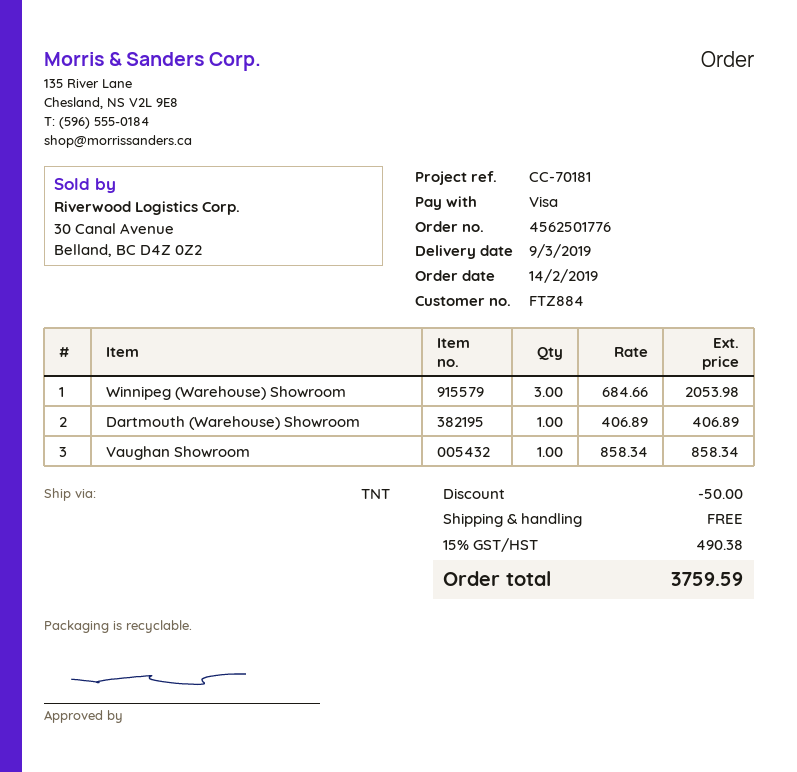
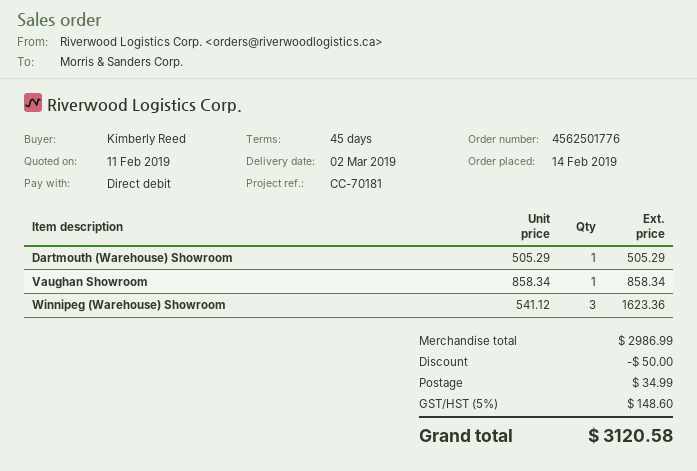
delivery date: 2019-03-09 -> 2019-03-02
payment method: Visa -> direct debit
Winnipeg (Warehouse) Showroom: 3 x 684.66 = 2053.98 -> 3 x 541.12 = 1623.36
Dartmouth (Warehouse) Showroom: 1 x 406.89 = 406.89 -> 1 x 505.29 = 505.29
shipping: 0.00 -> 34.99
tax: 15% = 490.38 -> 5% = 148.60
total: 3759.59 -> 3120.58

